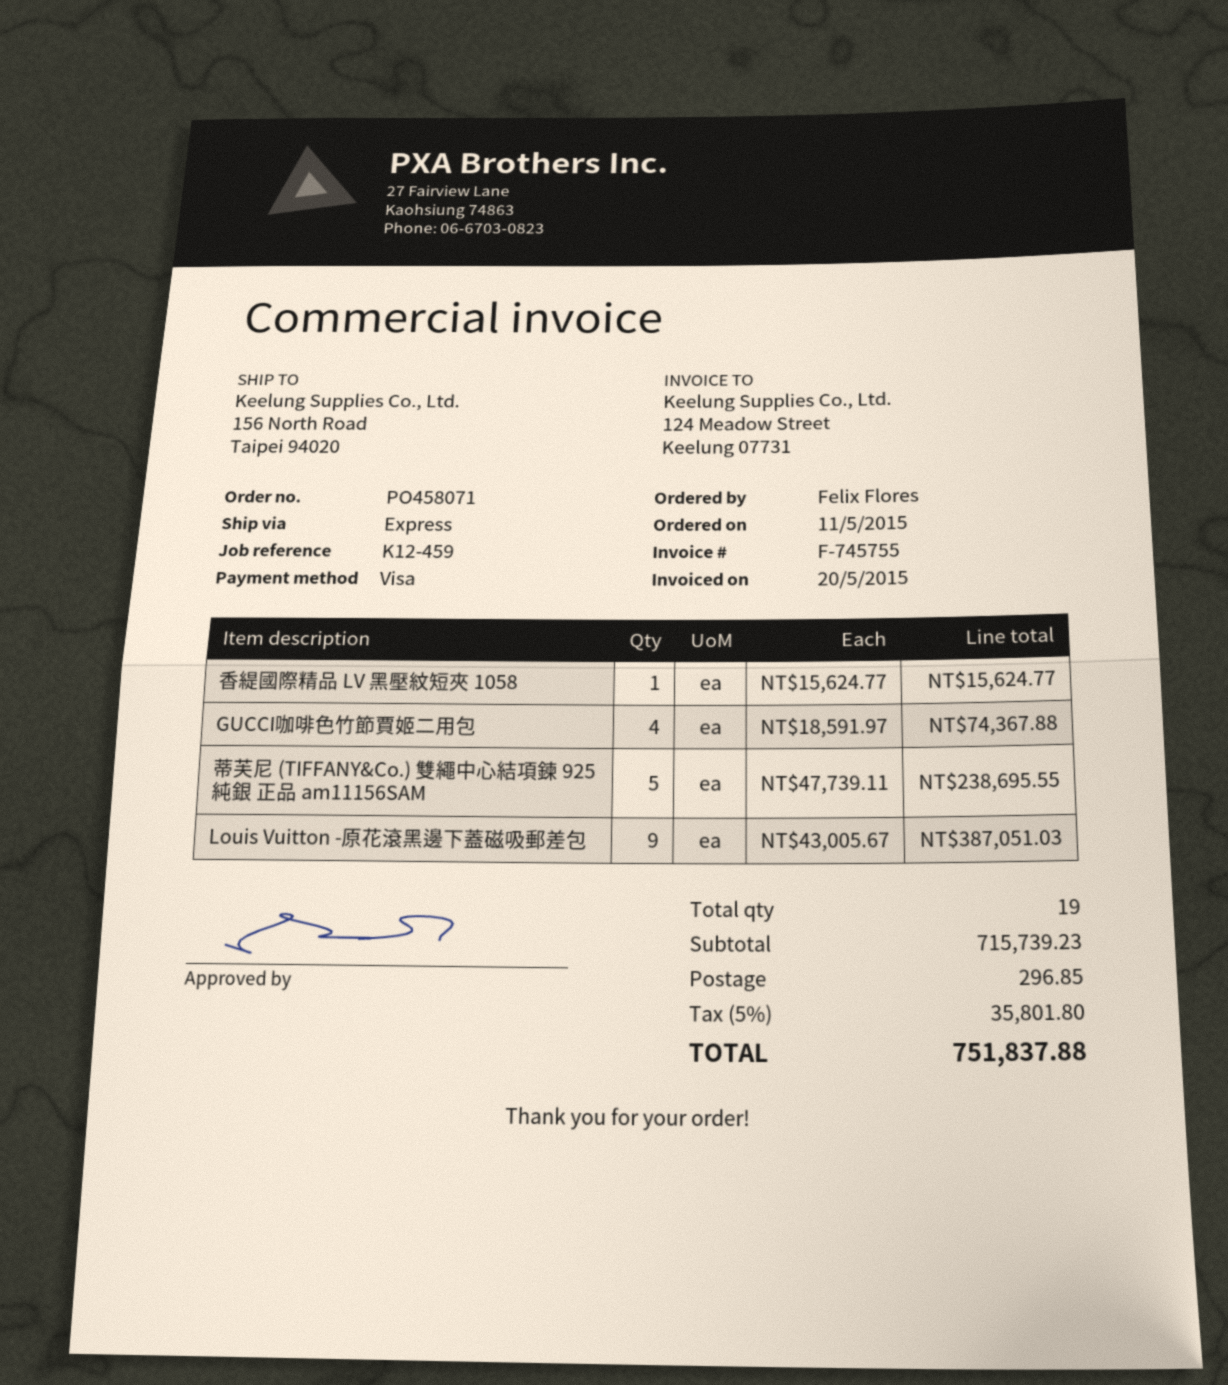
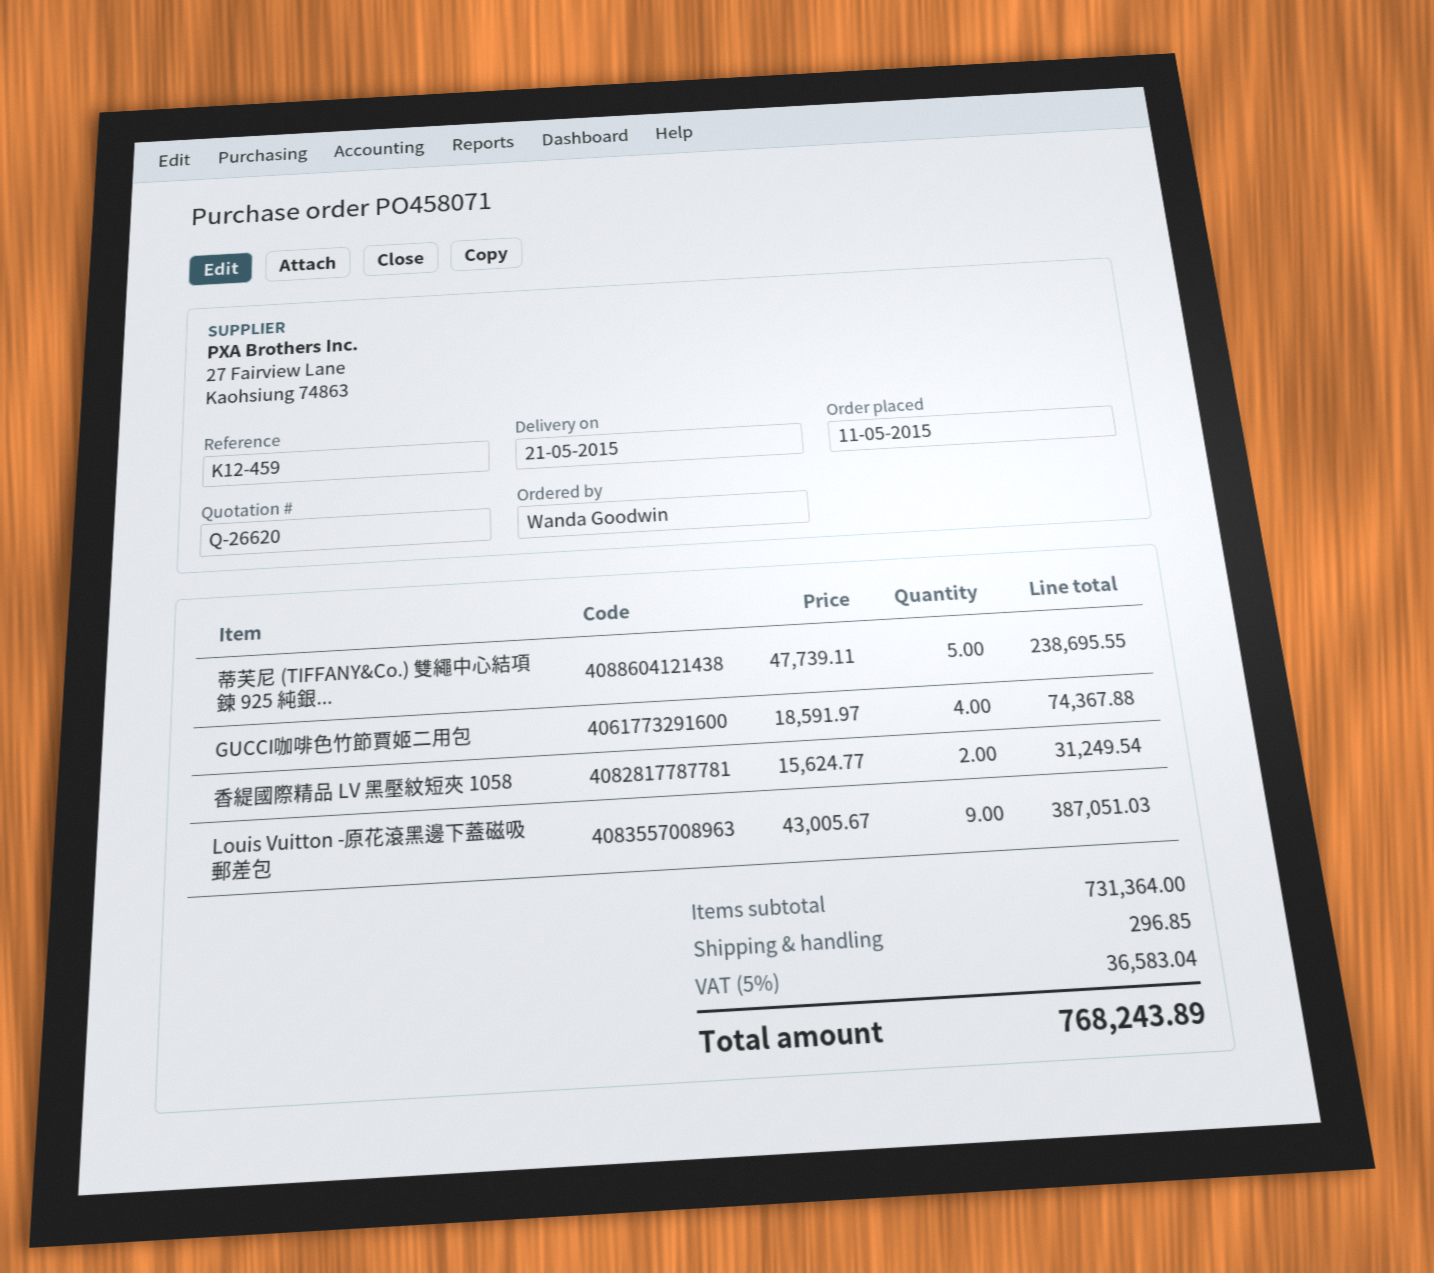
ordered by: Felix Flores -> Wanda Goodwin
香緹國際精品 LV 黑壓紋短夾 1058: 1 x 15624.77 = 15624.77 -> 2 x 15624.77 = 31249.54
subtotal: 715739.23 -> 731364.00
tax: 5% = 35801.80 -> 5% = 36583.04
total: 751837.88 -> 768243.89

